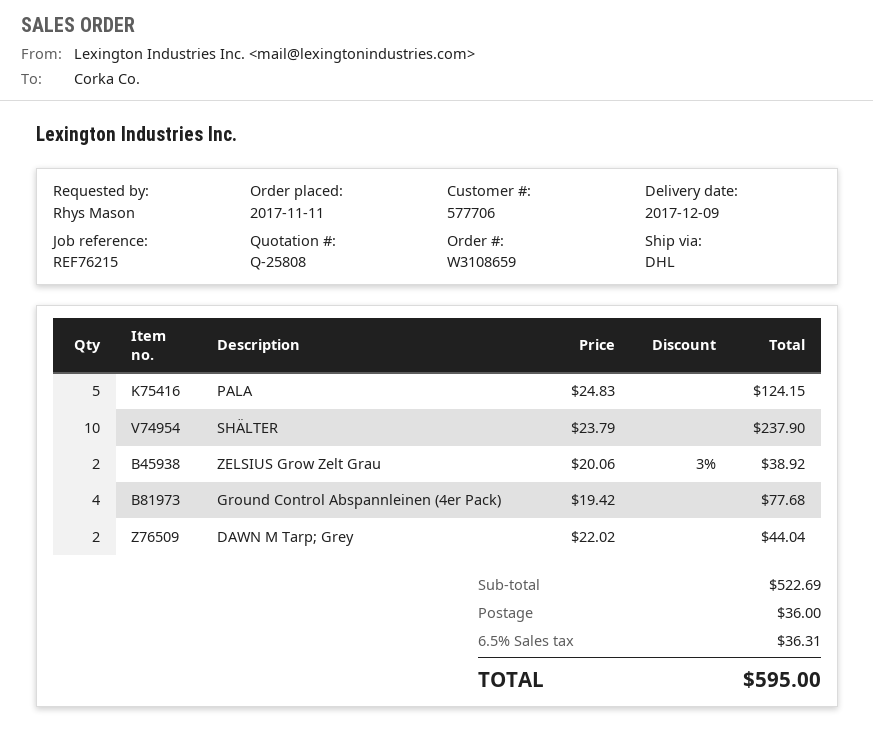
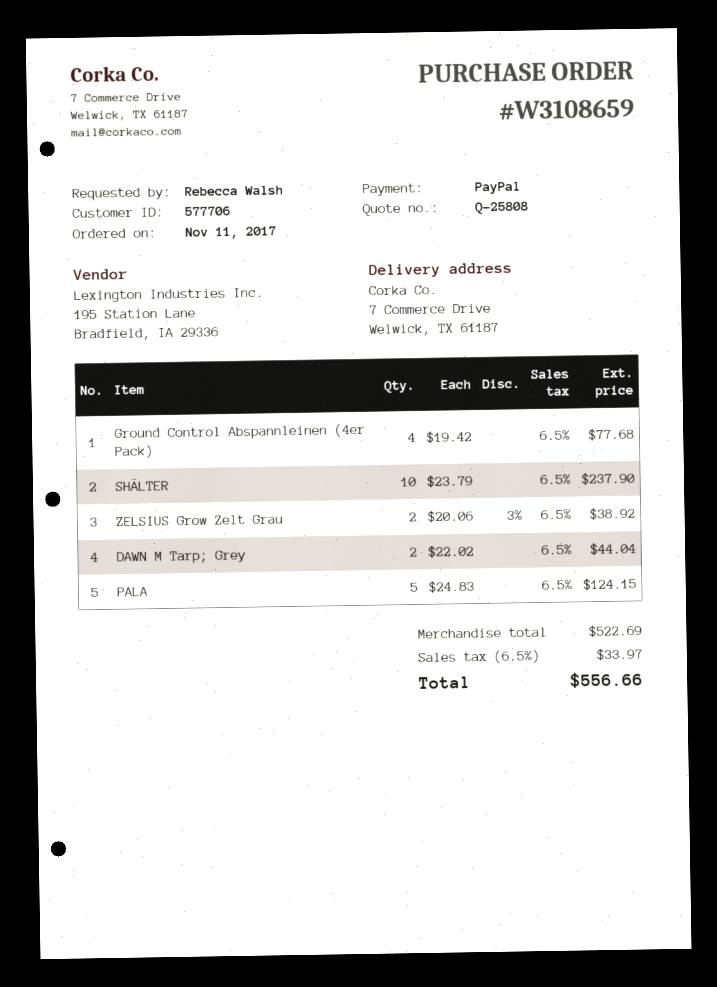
ordered by: Rhys Mason -> Rebecca Walsh
shipping: 36.00 -> none
tax: 6.5% = 36.31 -> 6.5% = 33.97
total: 595.00 -> 556.66

